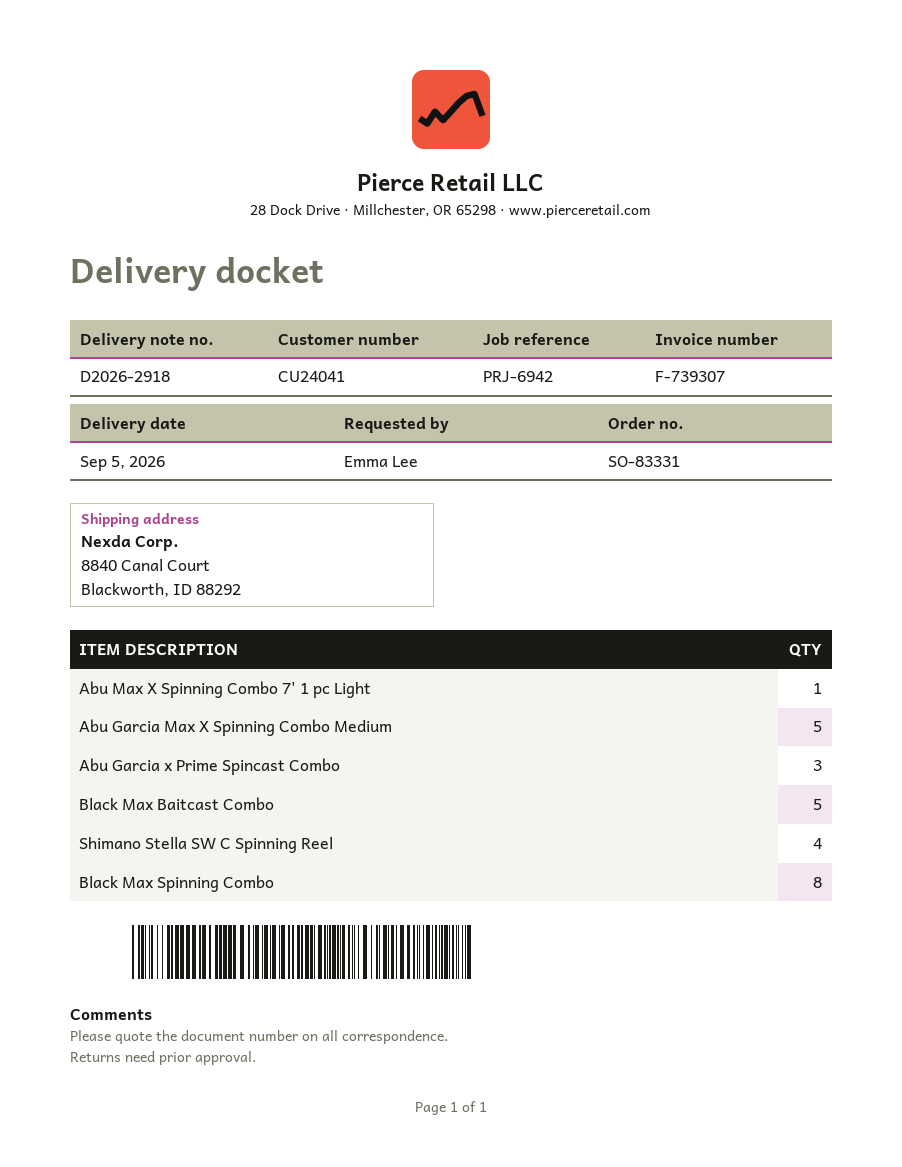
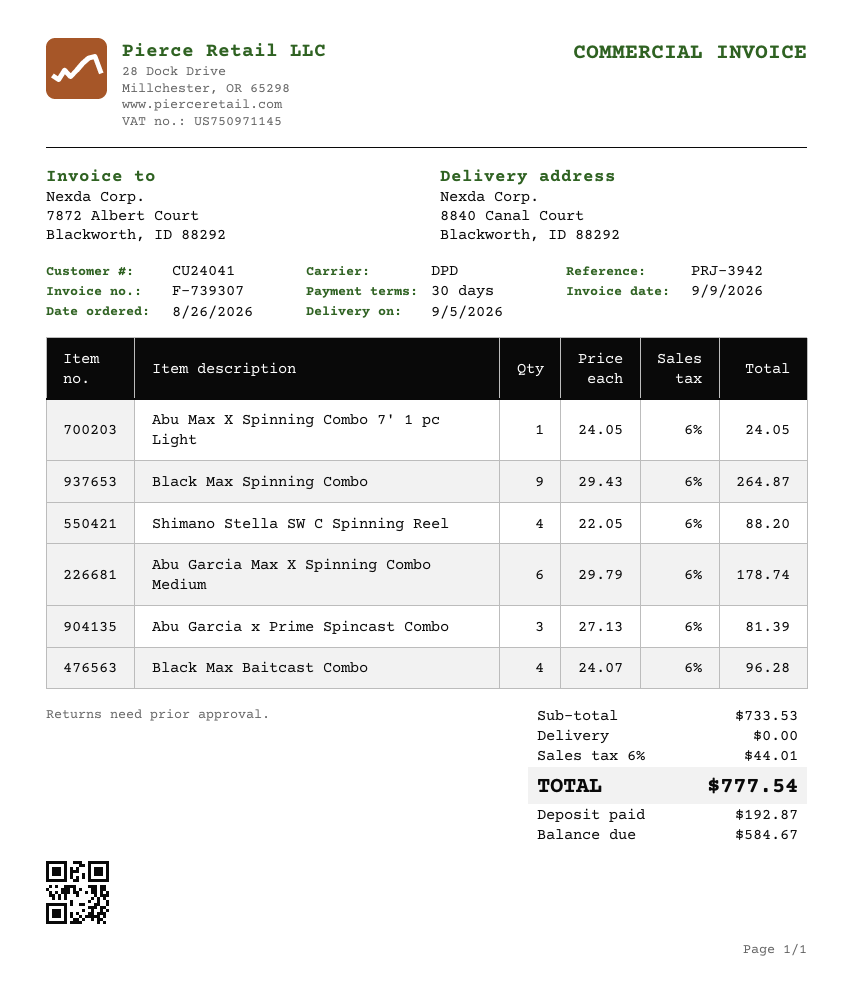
reference: PRJ-6942 -> PRJ-3942
Abu Garcia Max X Spinning Combo Medium: 5 -> 6
Black Max Baitcast Combo: 5 -> 4
Black Max Spinning Combo: 8 -> 9

